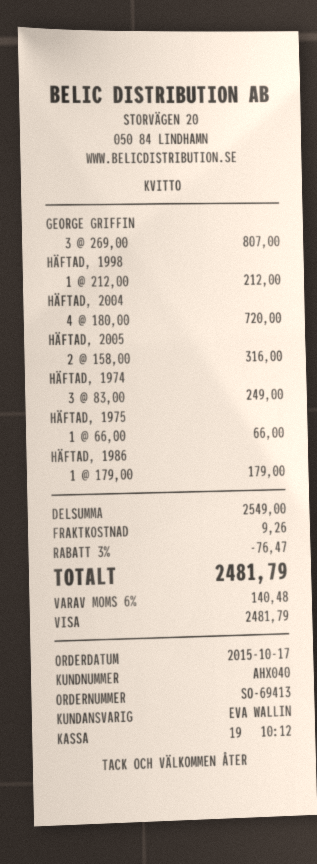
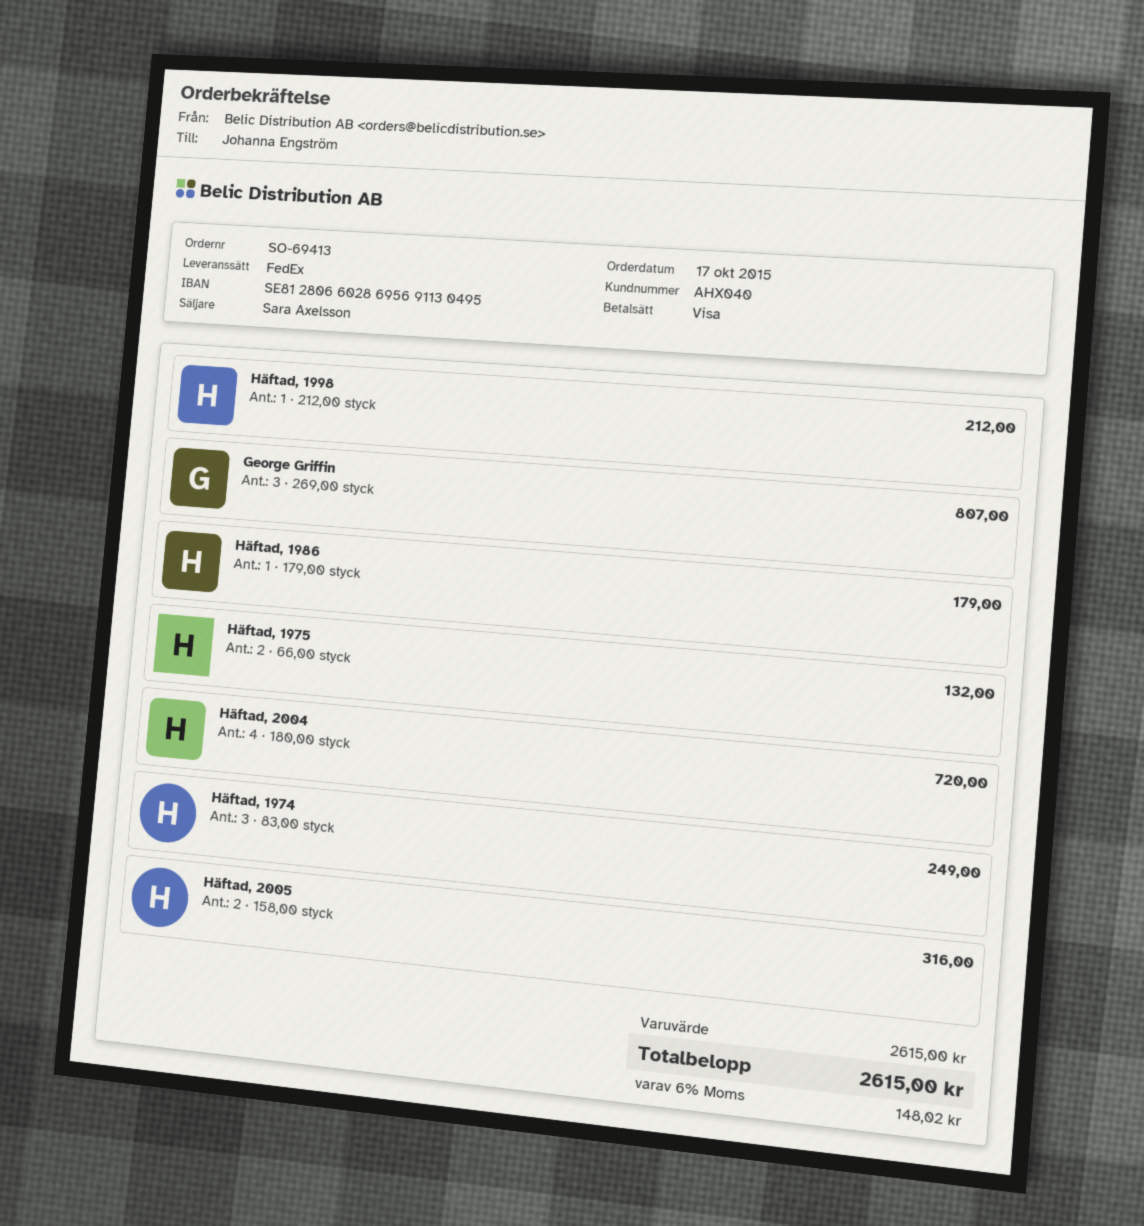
sales rep: EVA WALLIN -> Sara Axelsson
HÄFTAD, 1975: 1 x 66.00 = 66.00 -> 2 x 66.00 = 132.00
subtotal: 2549.00 -> 2615.00
discount: 3% = 76.47 -> none
shipping: 9.26 -> none
tax: 6% = 140.48 -> 6% = 148.02
total: 2481.79 -> 2615.00

